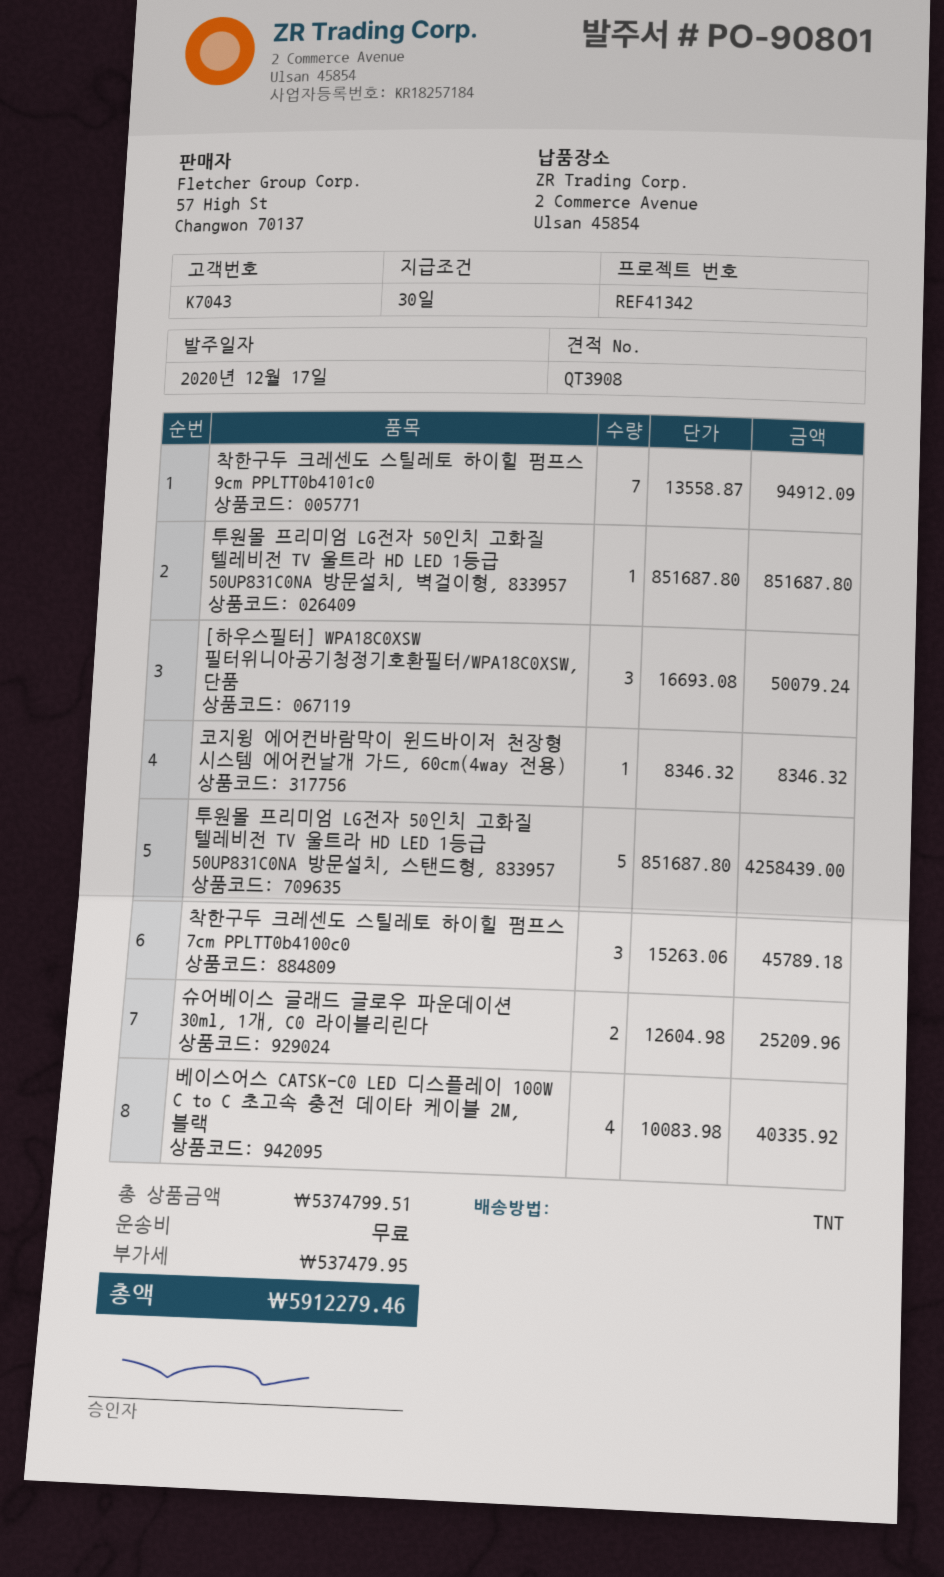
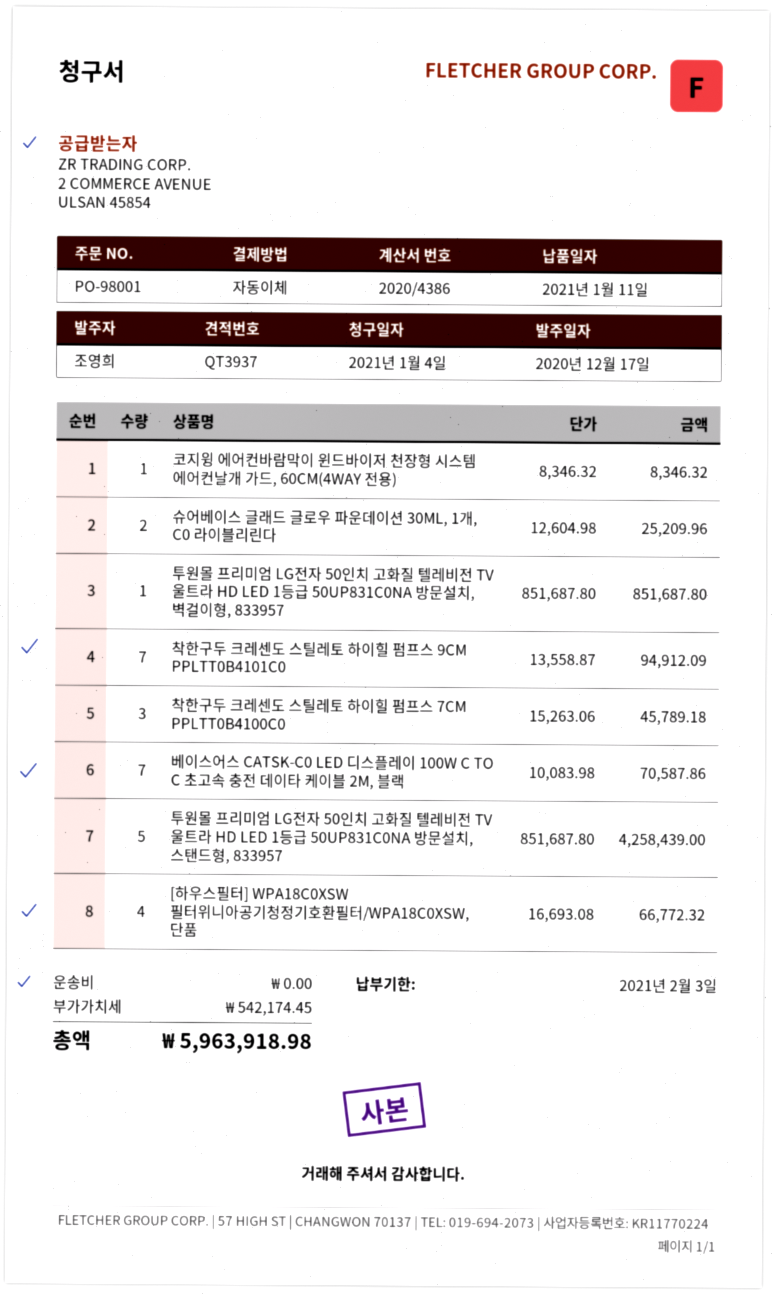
quote number: QT3908 -> QT3937
order number: PO-90801 -> PO-98001
[하우스필터] WPA18C0XSW 필터위니아공기청정기호환필터/WPA18C0XSW, 단품: 3 x 16693.08 = 50079.24 -> 4 x 16693.08 = 66772.32
베이스어스 CATSK-C0 LED 디스플레이 100W C to C 초고속 충전 데이타 케이블 2M, 블랙: 4 x 10083.98 = 40335.92 -> 7 x 10083.98 = 70587.86
tax: 537479.95 -> 542174.45
total: 5912279.46 -> 5963918.98

